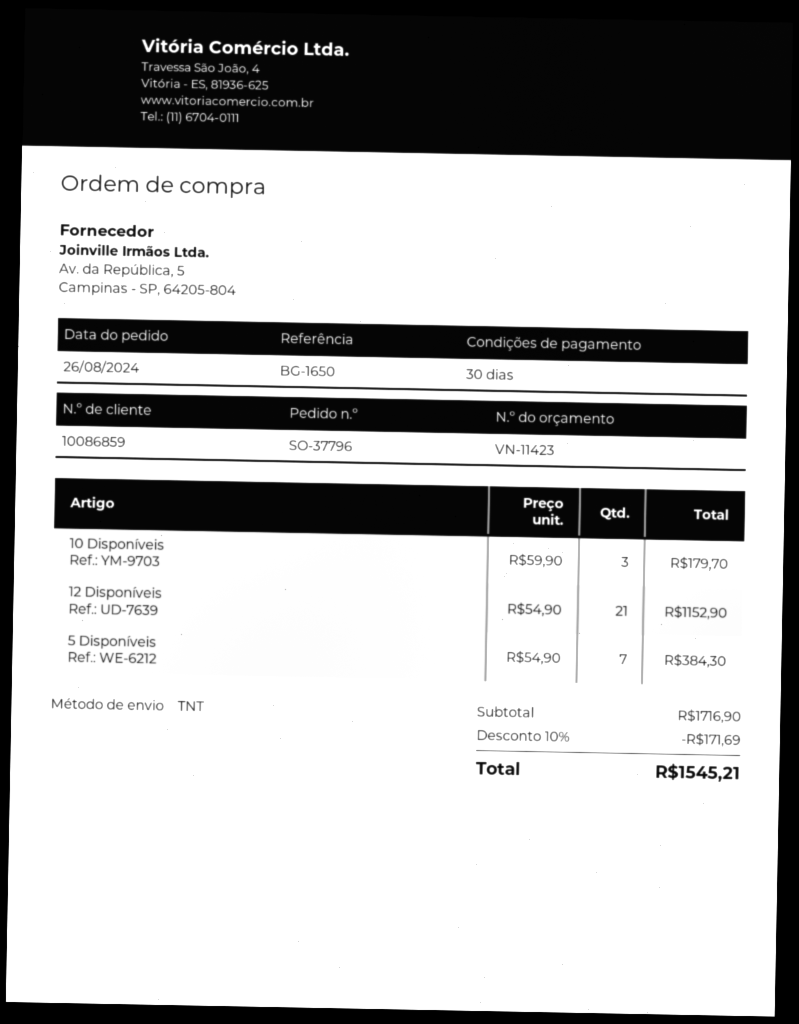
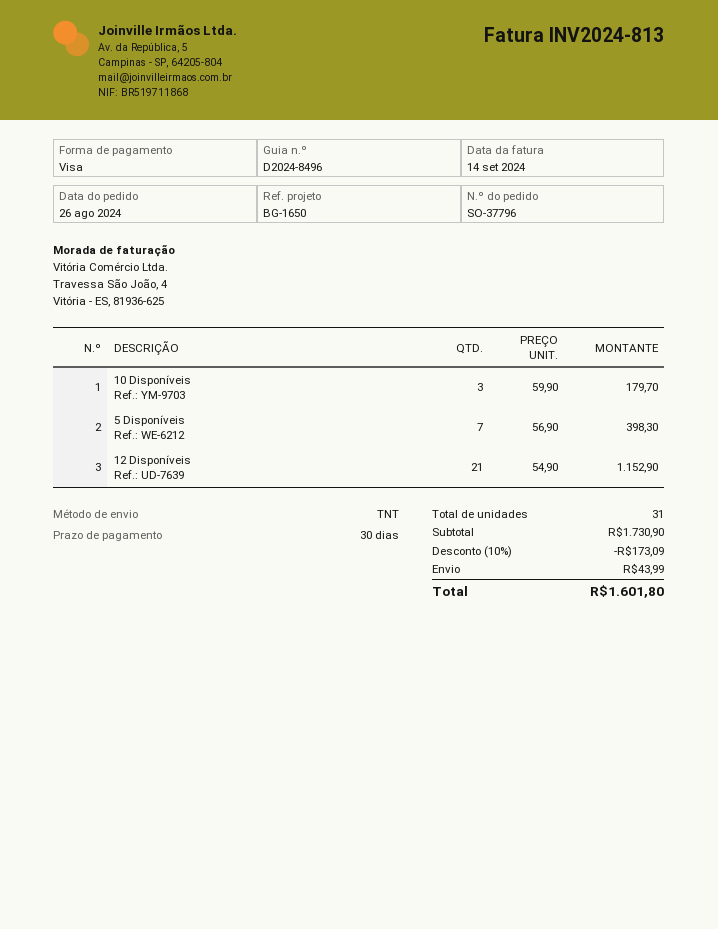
5 Disponíveis: 7 x 54.90 = 384.30 -> 7 x 56.90 = 398.30
subtotal: 1716.90 -> 1730.90
discount: 10% = 171.69 -> 10% = 173.09
shipping: none -> 43.99
total: 1545.21 -> 1601.80

